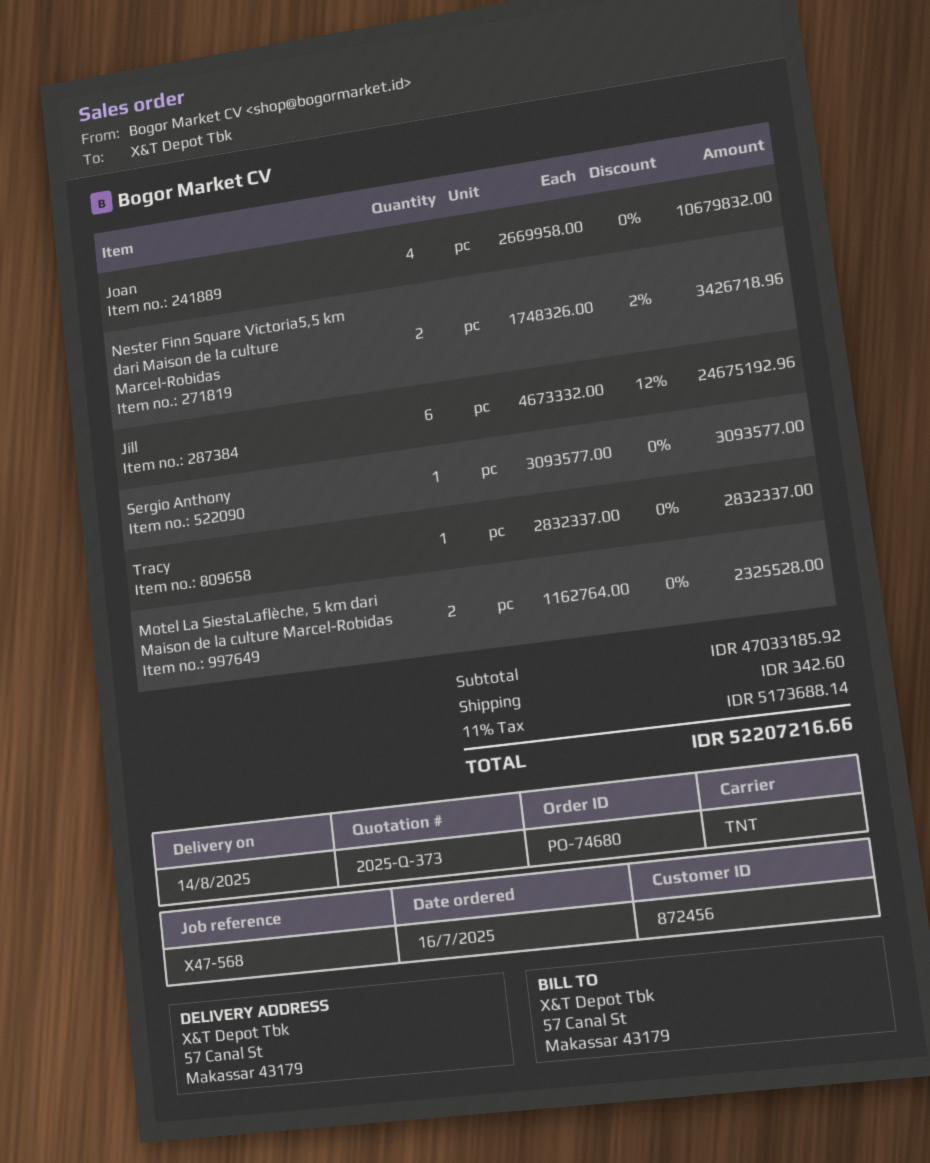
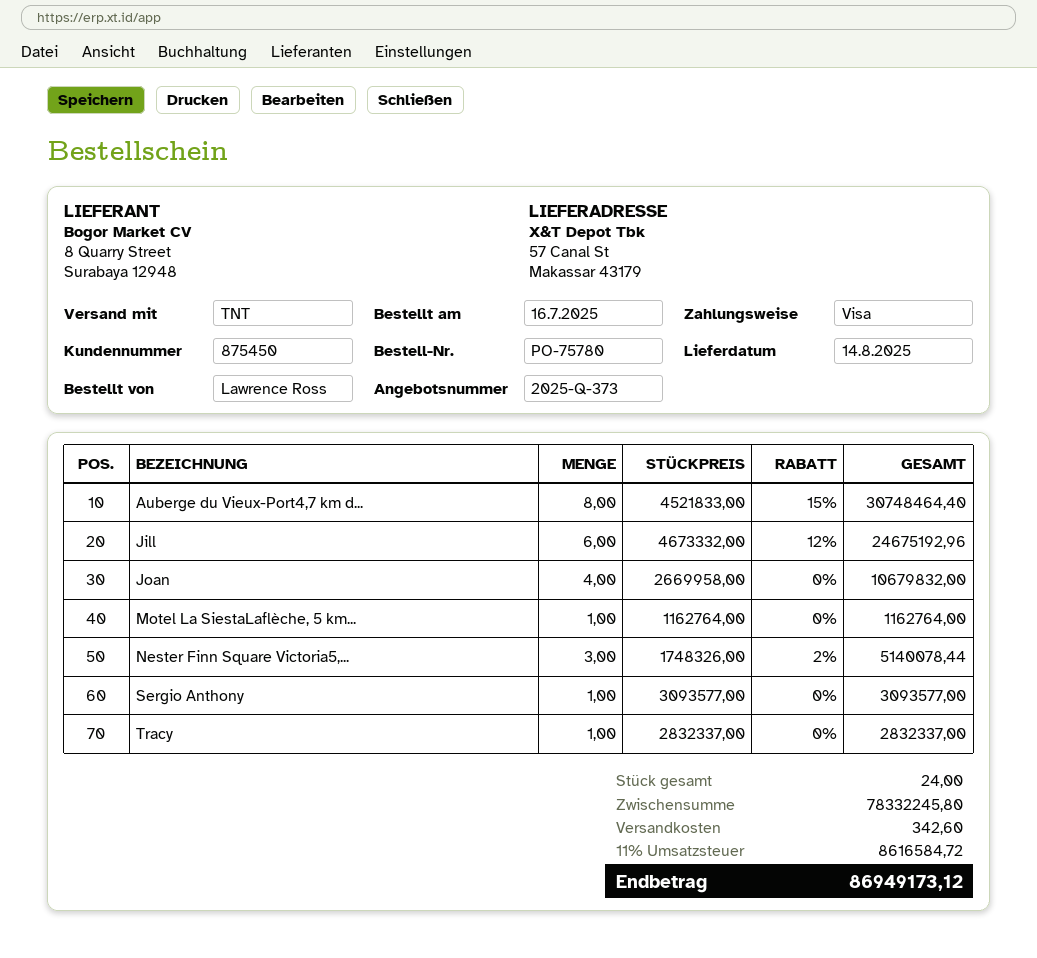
order number: PO-74680 -> PO-75780
customer number: 872456 -> 875450
Nester Finn Square Victoria5,5 km dari Maison de la culture Marcel-Robidas: 2 x 1748326.00 - 2% = 3426718.96 -> 3 x 1748326.00 - 2% = 5140078.44
Motel La SiestaLaflèche, 5 km dari Maison de la culture Marcel-Robidas: 2 x 1162764.00 = 2325528.00 -> 1 x 1162764.00 = 1162764.00
Auberge du Vieux-Port4,7 km d...: none -> 8 x 4521833.00 - 15% = 30748464.40
subtotal: 47033185.92 -> 78332245.80
tax: 11% = 5173688.14 -> 11% = 8616584.72
total: 52207216.66 -> 86949173.12

